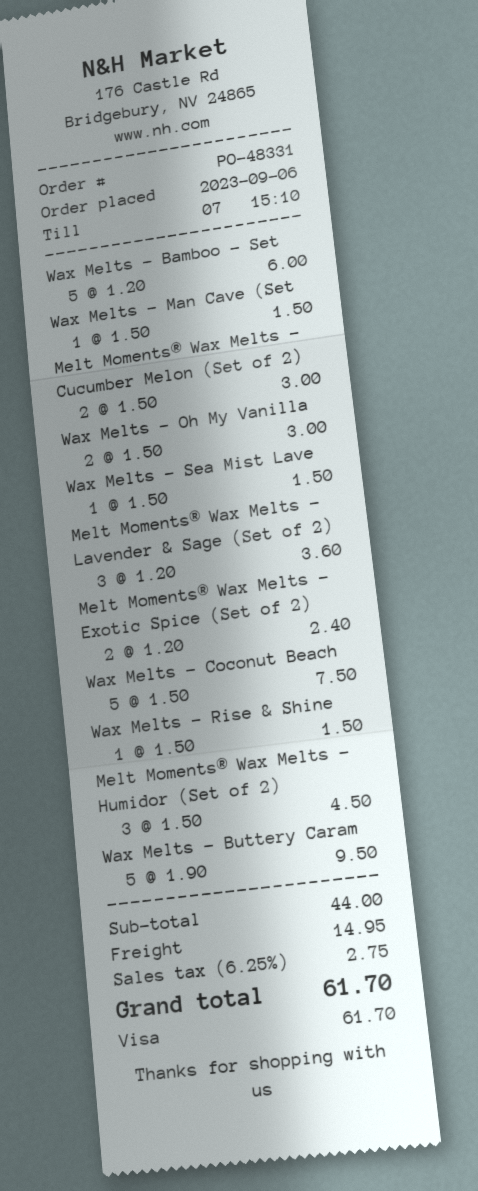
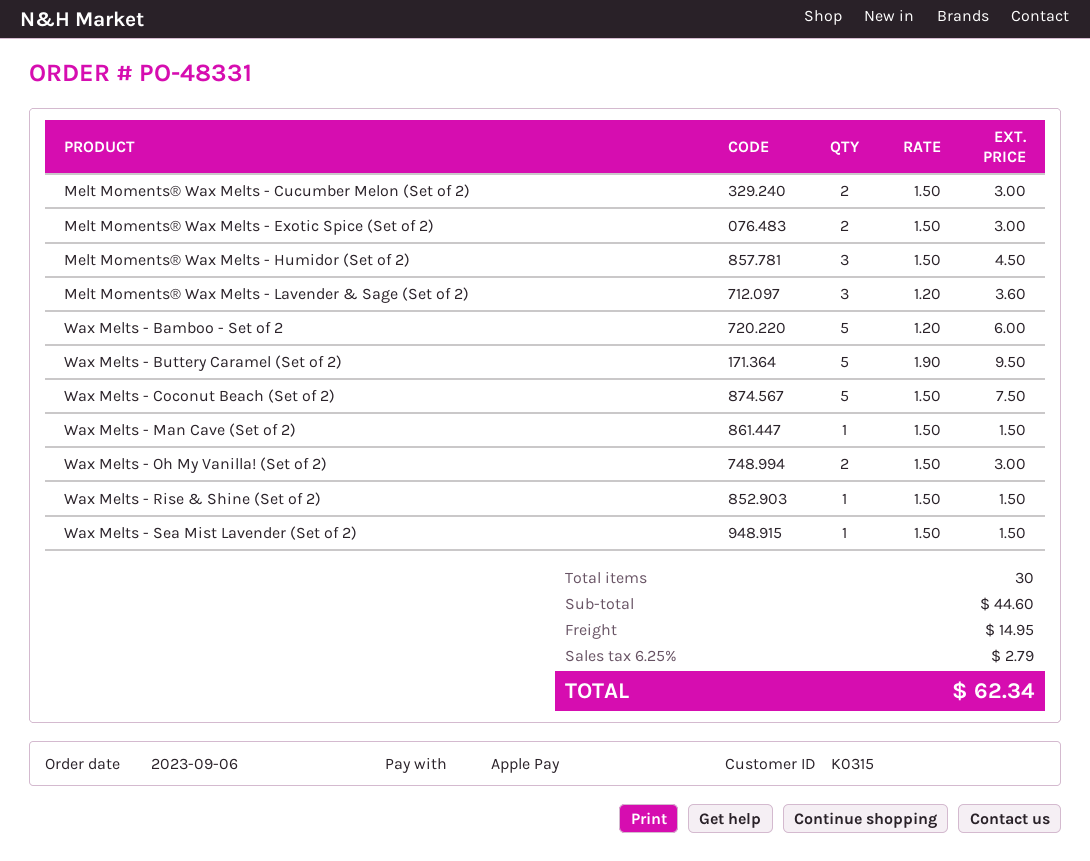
payment method: Visa -> Apple Pay
Melt Moments® Wax Melts - Exotic Spice (Set of 2): 2 x 1.20 = 2.40 -> 2 x 1.50 = 3.00
subtotal: 44.00 -> 44.60
tax: 6.25% = 2.75 -> 6.25% = 2.79
total: 61.70 -> 62.34

